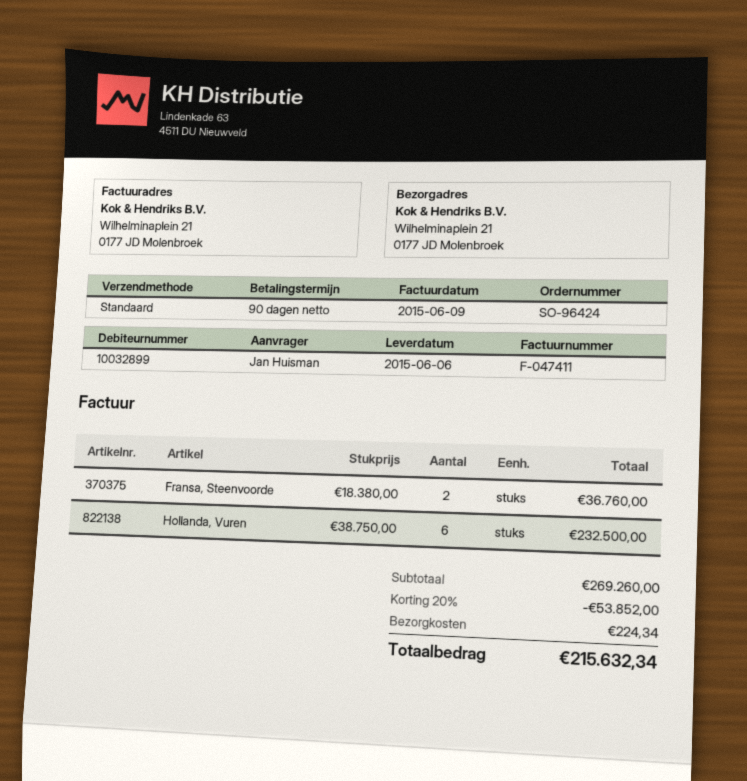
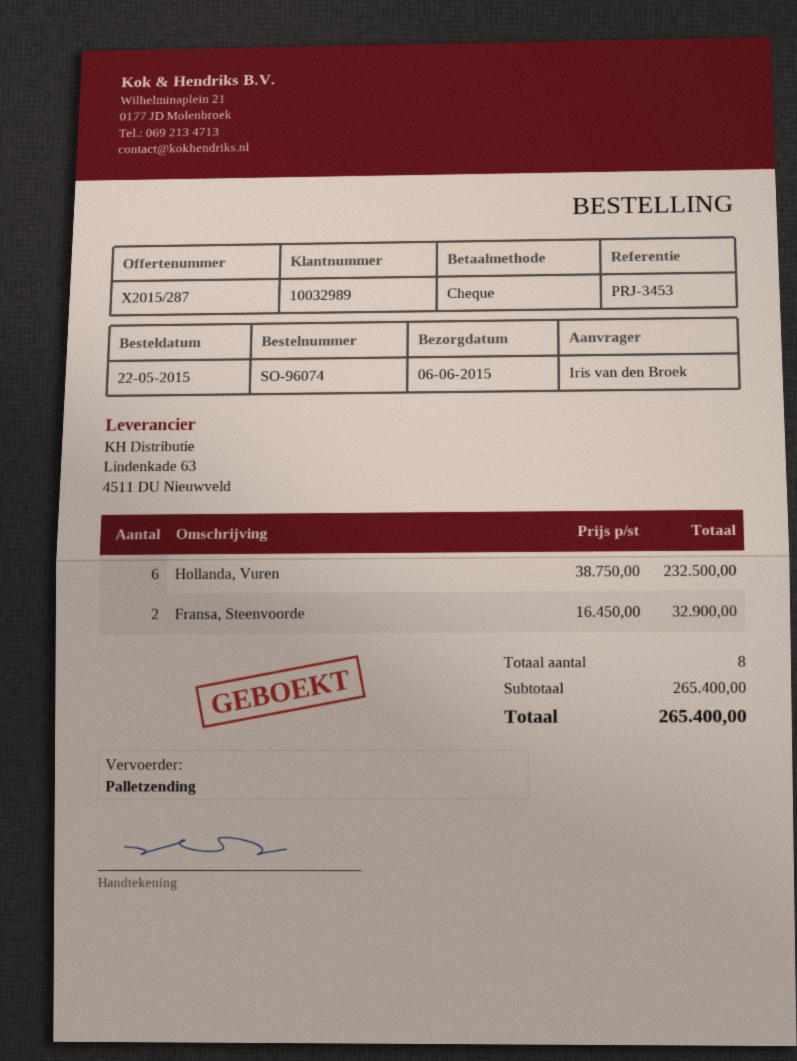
order number: SO-96424 -> SO-96074
customer number: 10032899 -> 10032989
ordered by: Jan Huisman -> Iris van den Broek
shipping method: standard -> pallet freight
Fransa, Steenvoorde: 2 x 18380.00 = 36760.00 -> 2 x 16450.00 = 32900.00
subtotal: 269260.00 -> 265400.00
discount: 20% = 53852.00 -> none
shipping: 224.34 -> none
total: 215632.34 -> 265400.00

